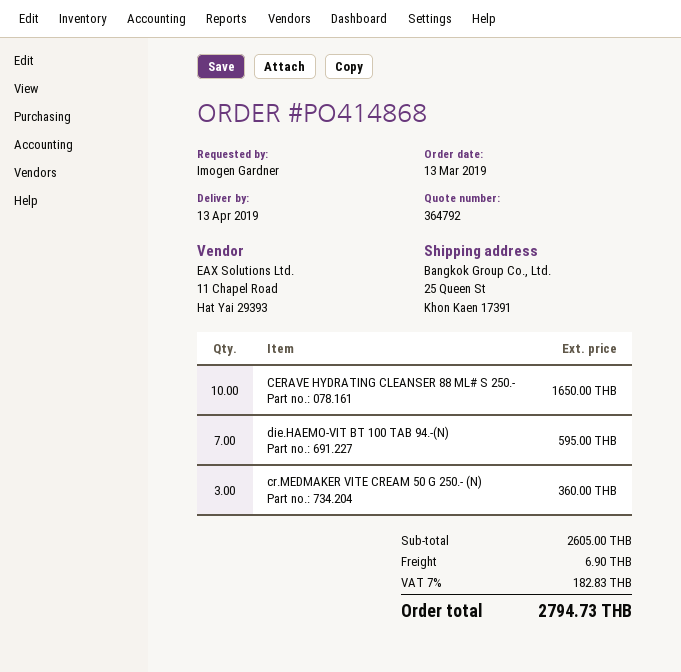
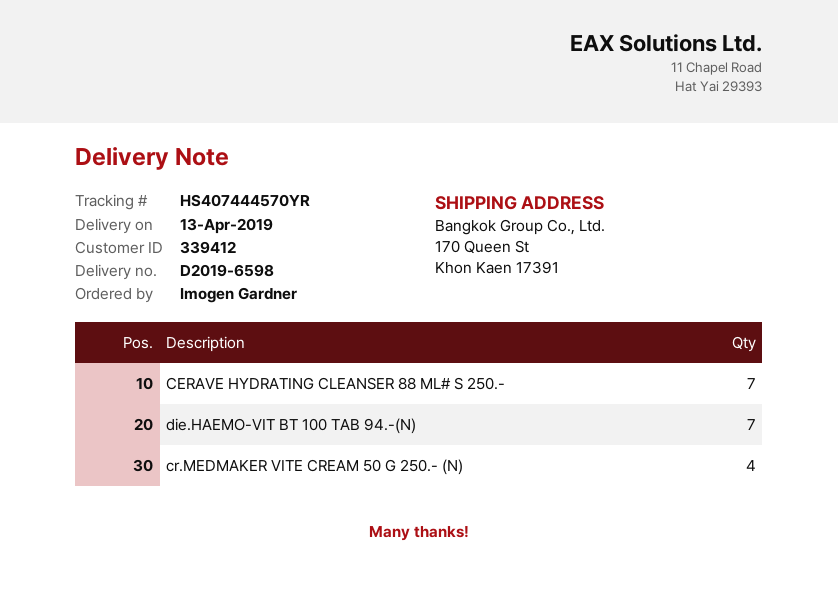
ship to: 25 Queen St, Khon Kaen 17391 -> 170 Queen St, Khon Kaen 17391
CERAVE HYDRATING CLEANSER 88 ML# S 250.-: 10 -> 7
cr.MEDMAKER VITE CREAM 50 G 250.- (N): 3 -> 4

